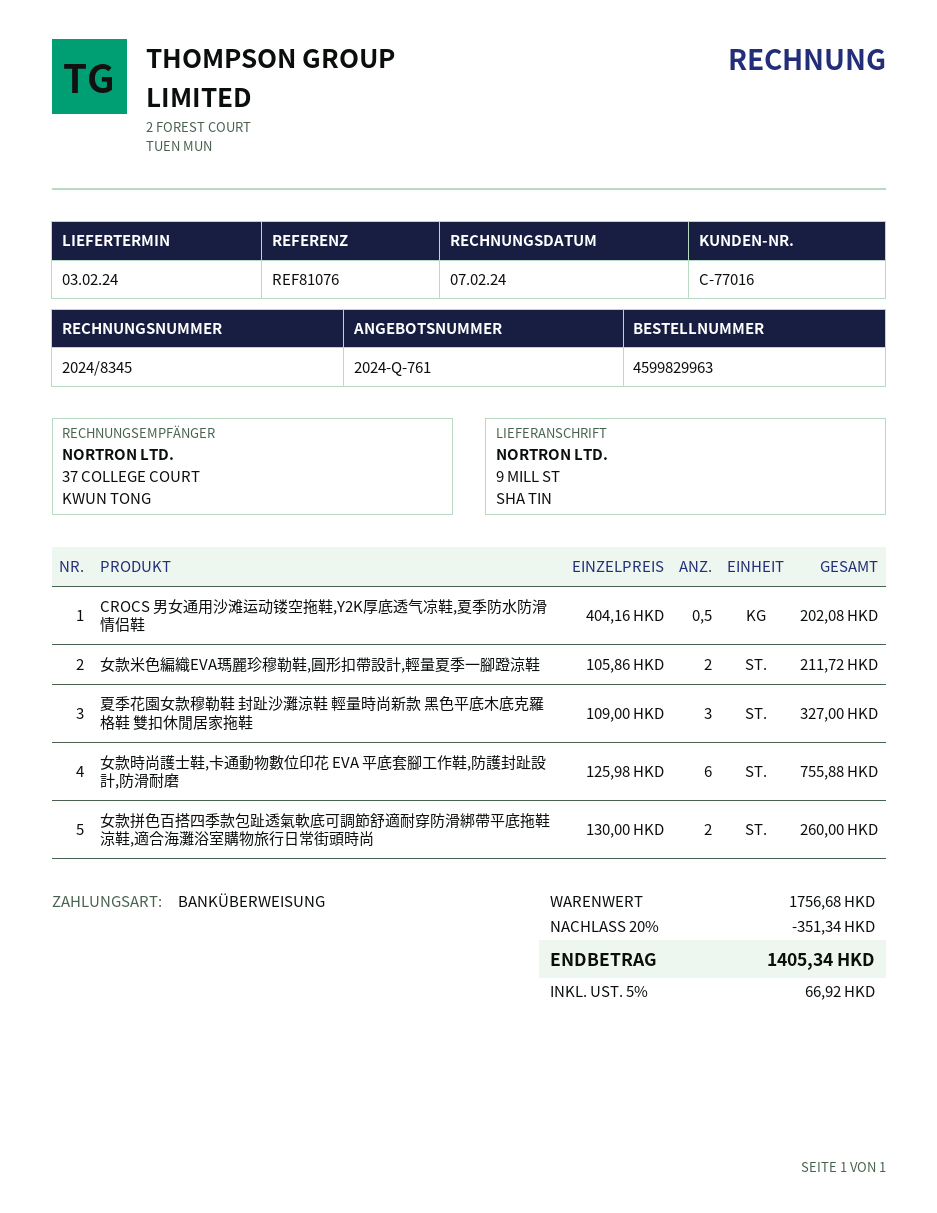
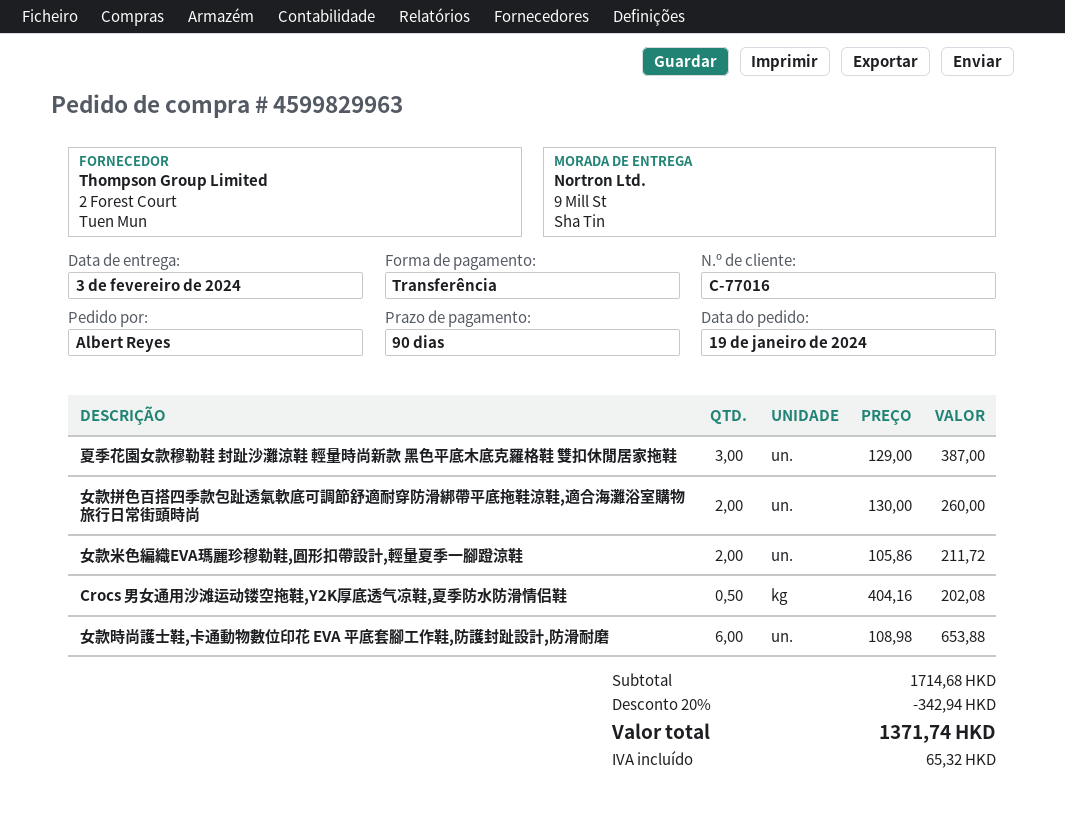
夏季花園女款穆勒鞋 封趾沙灘涼鞋 輕量時尚新款 黑色平底木底克羅格鞋 雙扣休閒居家拖鞋: 3 x 109.00 = 327.00 -> 3 x 129.00 = 387.00
女款時尚護士鞋,卡通動物數位印花 EVA 平底套腳工作鞋,防護封趾設計,防滑耐磨: 6 x 125.98 = 755.88 -> 6 x 108.98 = 653.88
subtotal: 1756.68 -> 1714.68
discount: 20% = 351.34 -> 20% = 342.94
tax: 66.92 -> 65.32
total: 1405.34 -> 1371.74

